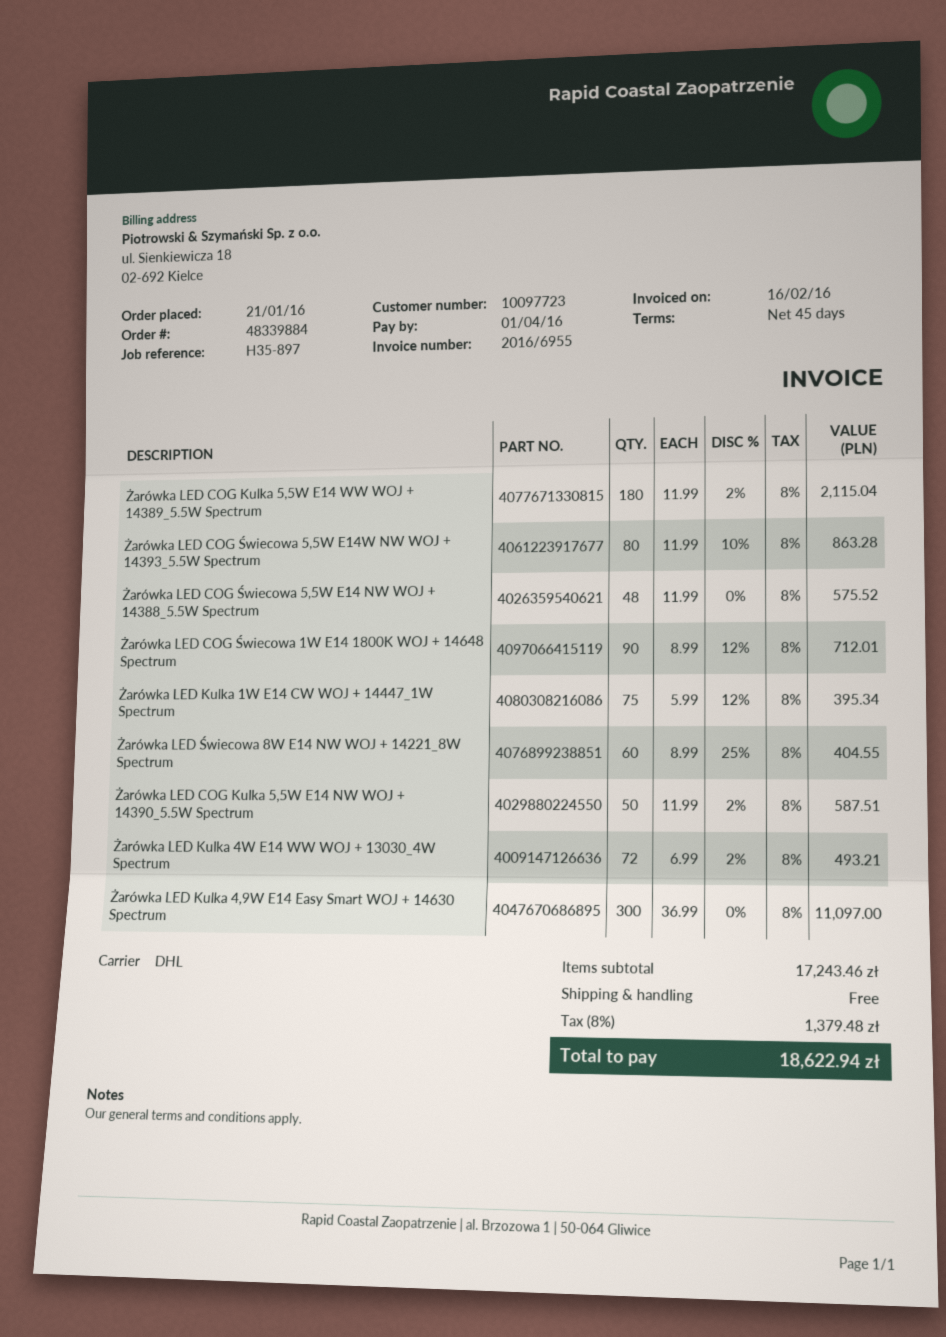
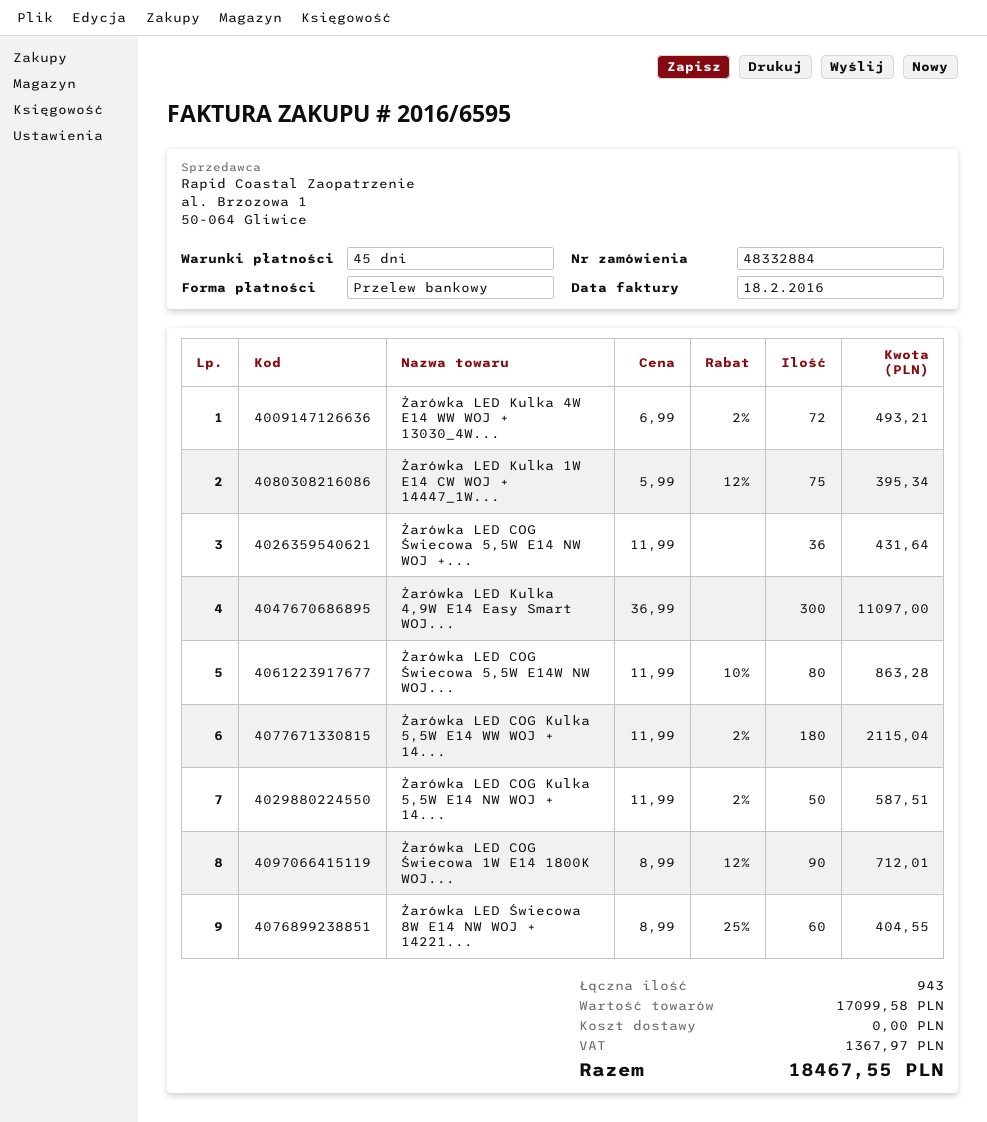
order number: 48339884 -> 48332884
invoice number: 2016/6955 -> 2016/6595
invoice date: 2016-02-16 -> 2016-02-18
Żarówka LED COG Świecowa 5,5W E14 NW WOJ + 14388_5.5W Spectrum: 48 x 11.99 = 575.52 -> 36 x 11.99 = 431.64
subtotal: 17243.46 -> 17099.58
tax: 1379.48 -> 1367.97
total: 18622.94 -> 18467.55

